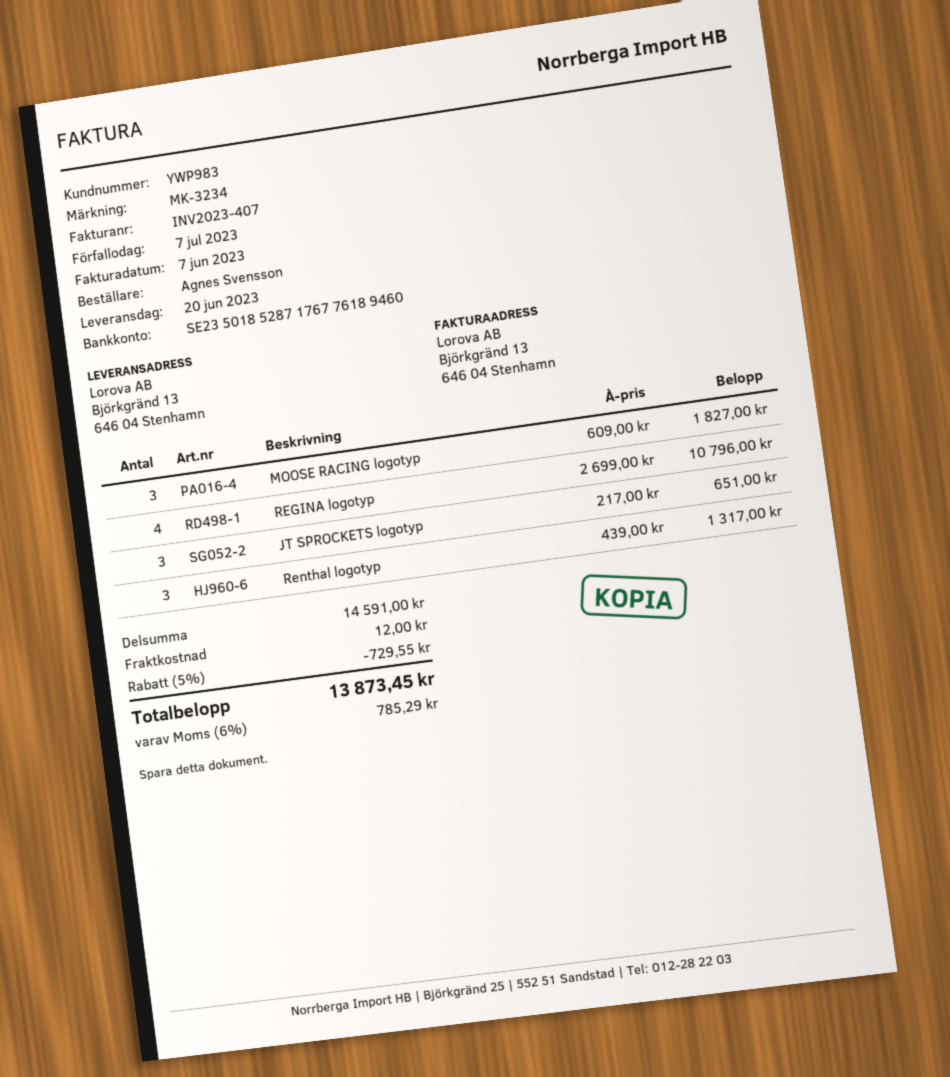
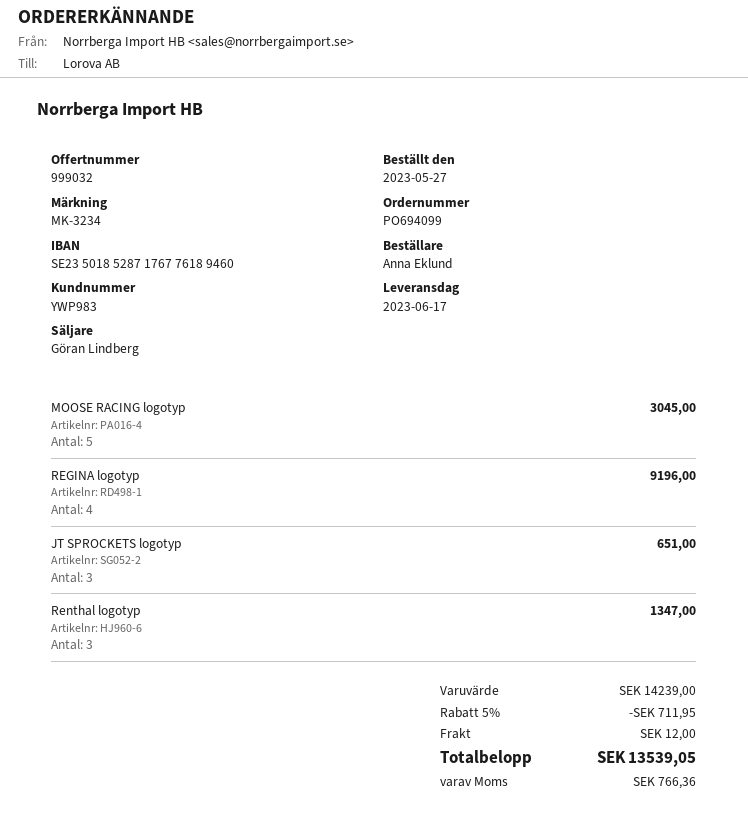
delivery date: 2023-06-20 -> 2023-06-17
ordered by: Agnes Svensson -> Anna Eklund
MOOSE RACING logotyp: 3 for 1827.00 -> 5 for 3045.00
REGINA logotyp: 4 for 10796.00 -> 4 for 9196.00
Renthal logotyp: 3 for 1317.00 -> 3 for 1347.00
subtotal: 14591.00 -> 14239.00
discount: 5% = 729.55 -> 5% = 711.95
tax: 785.29 -> 766.36
total: 13873.45 -> 13539.05

